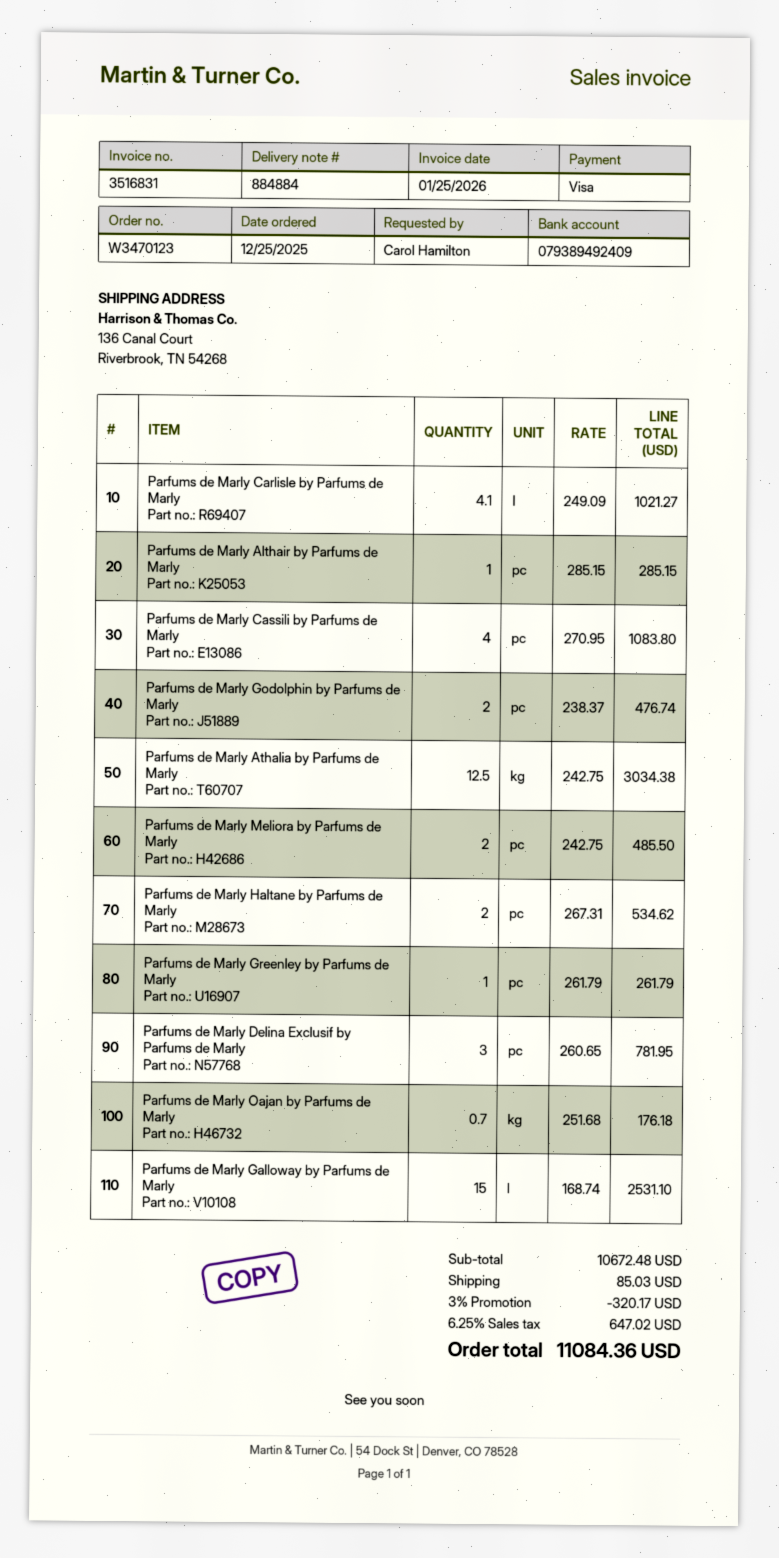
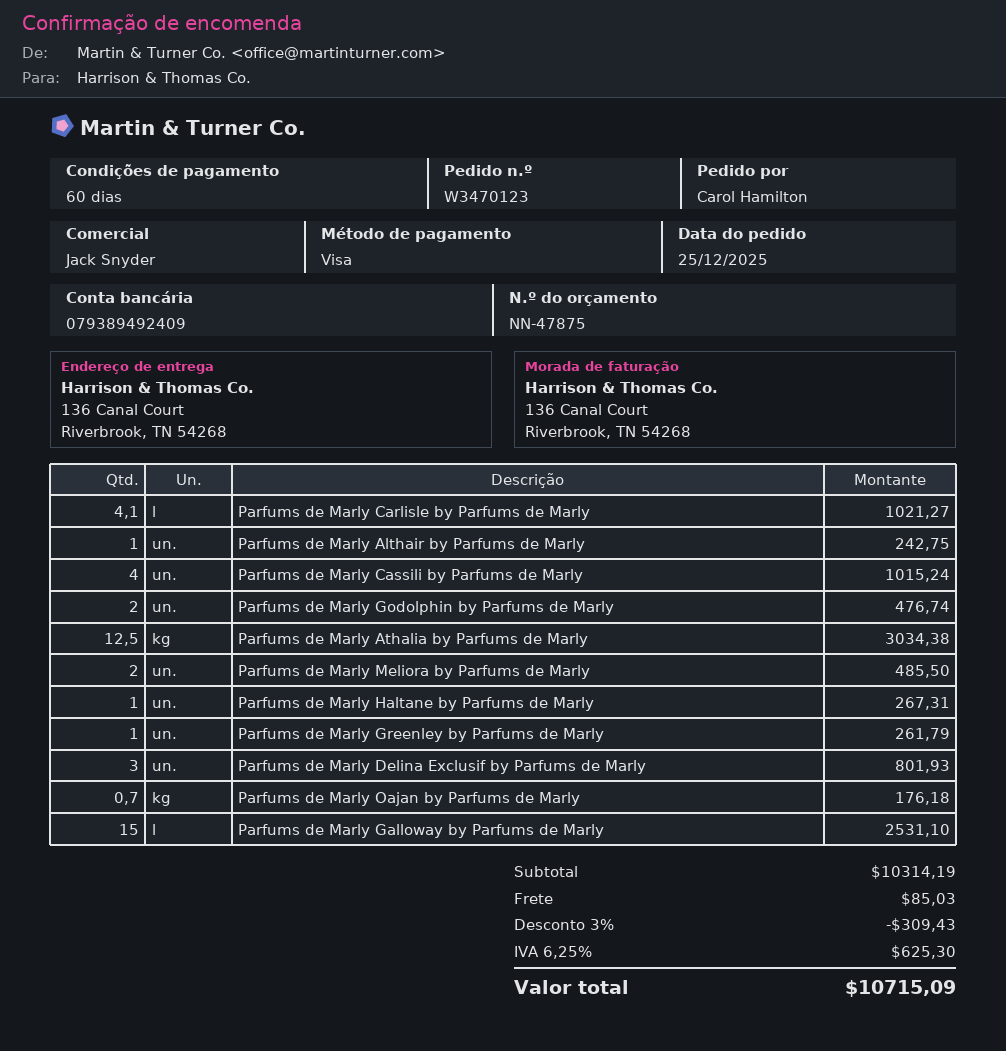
Parfums de Marly Althair by Parfums de Marly: 1 for 285.15 -> 1 for 242.75
Parfums de Marly Cassili by Parfums de Marly: 4 for 1083.80 -> 4 for 1015.24
Parfums de Marly Haltane by Parfums de Marly: 2 for 534.62 -> 1 for 267.31
Parfums de Marly Delina Exclusif by Parfums de Marly: 3 for 781.95 -> 3 for 801.93
subtotal: 10672.48 -> 10314.19
discount: 3% = 320.17 -> 3% = 309.43
tax: 6.25% = 647.02 -> 6.25% = 625.30
total: 11084.36 -> 10715.09

